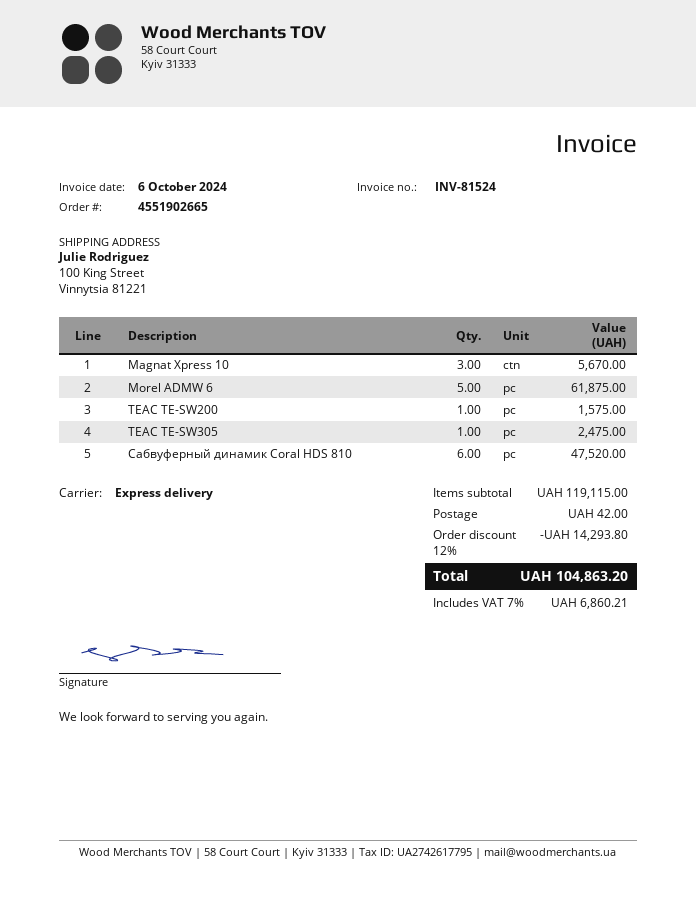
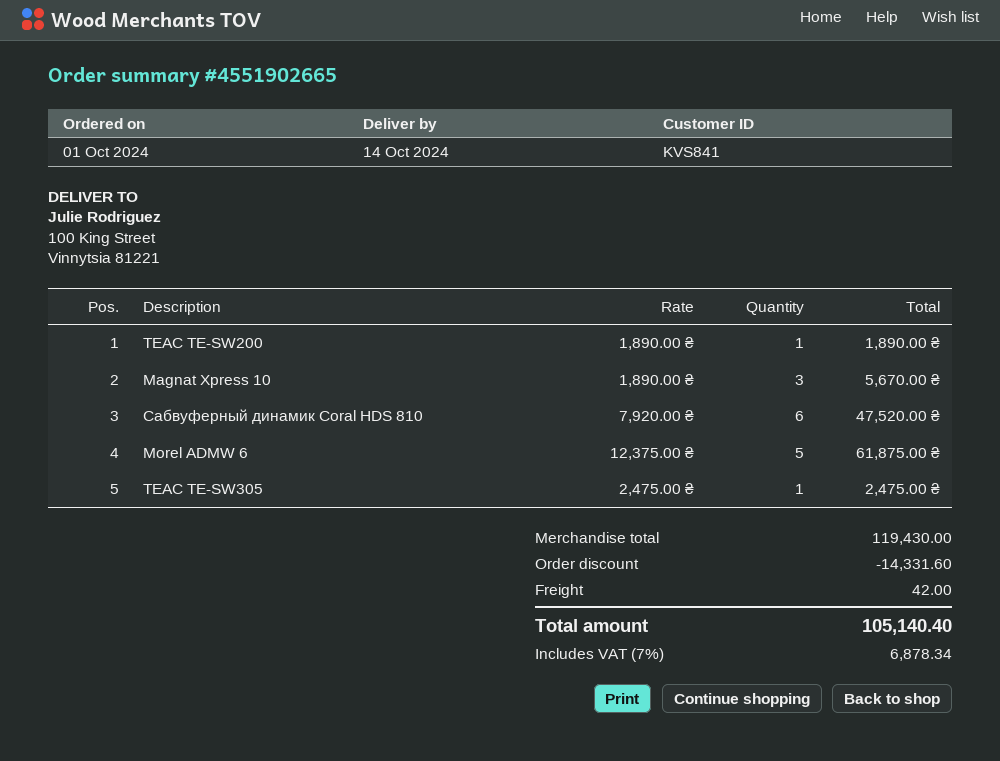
TEAC TE-SW200: 1 for 1575.00 -> 1 for 1890.00
subtotal: 119115.00 -> 119430.00
discount: 14293.80 -> 14331.60
tax: 7% = 6860.21 -> 7% = 6878.34
total: 104863.20 -> 105140.40

